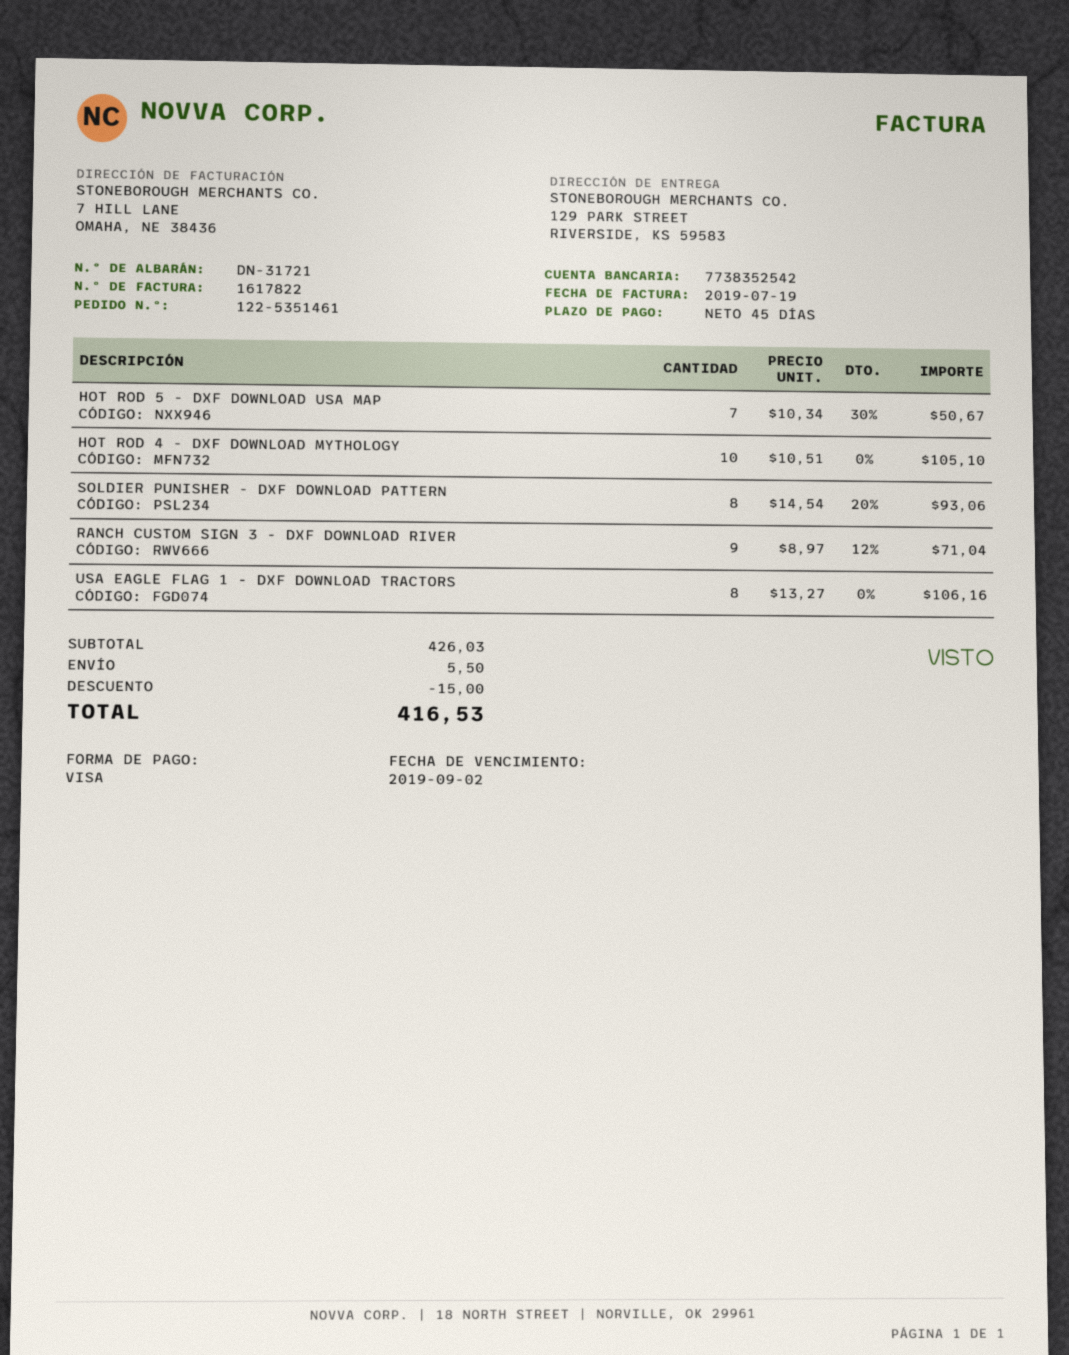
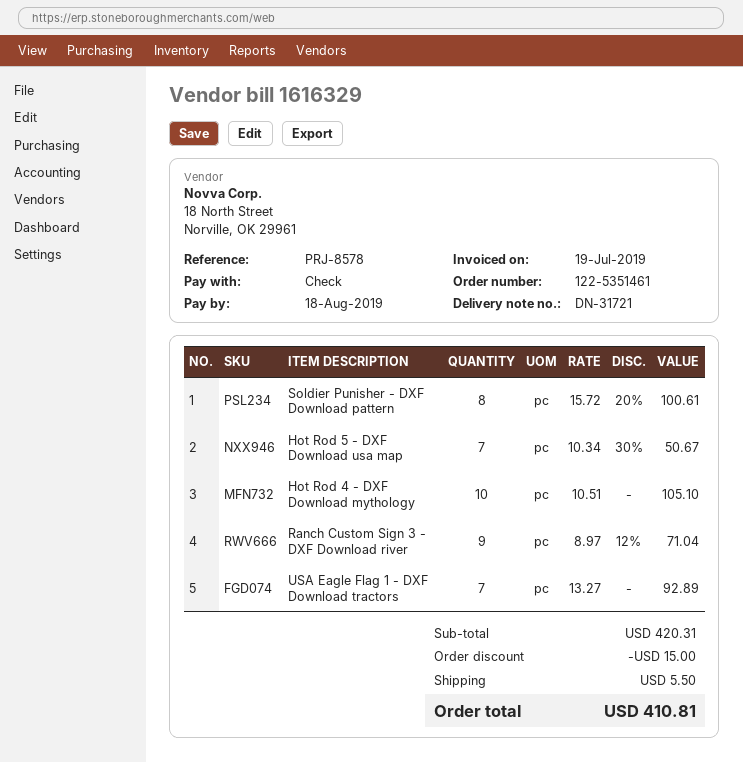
invoice number: 1617822 -> 1616329
due date: 2019-09-02 -> 2019-08-18
payment method: Visa -> cheque
SOLDIER PUNISHER - DXF DOWNLOAD PATTERN: 8 x 14.54 - 20% = 93.06 -> 8 x 15.72 - 20% = 100.61
USA EAGLE FLAG 1 - DXF DOWNLOAD TRACTORS: 8 x 13.27 = 106.16 -> 7 x 13.27 = 92.89
subtotal: 426.03 -> 420.31
total: 416.53 -> 410.81

